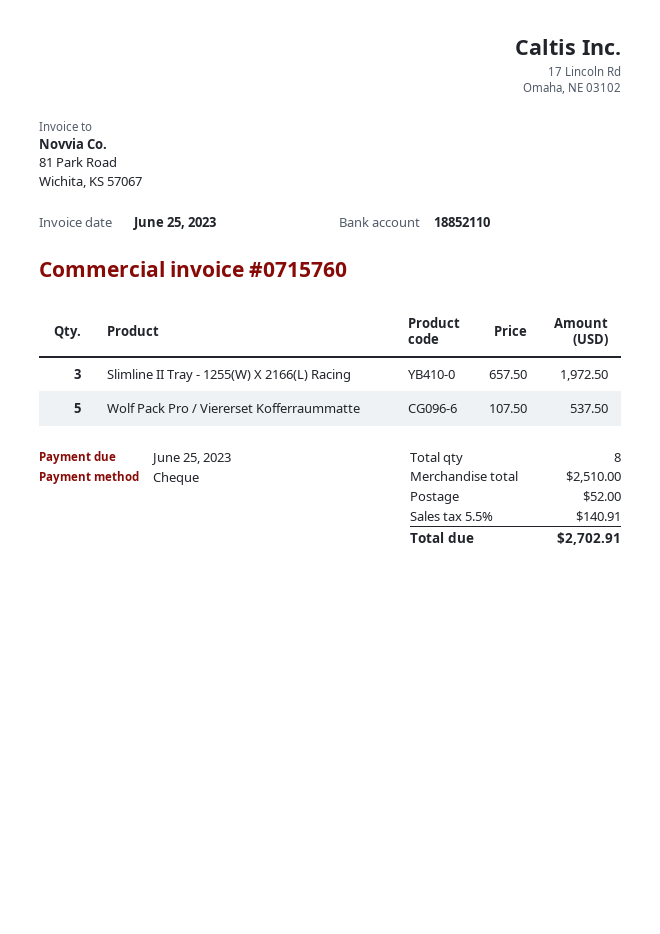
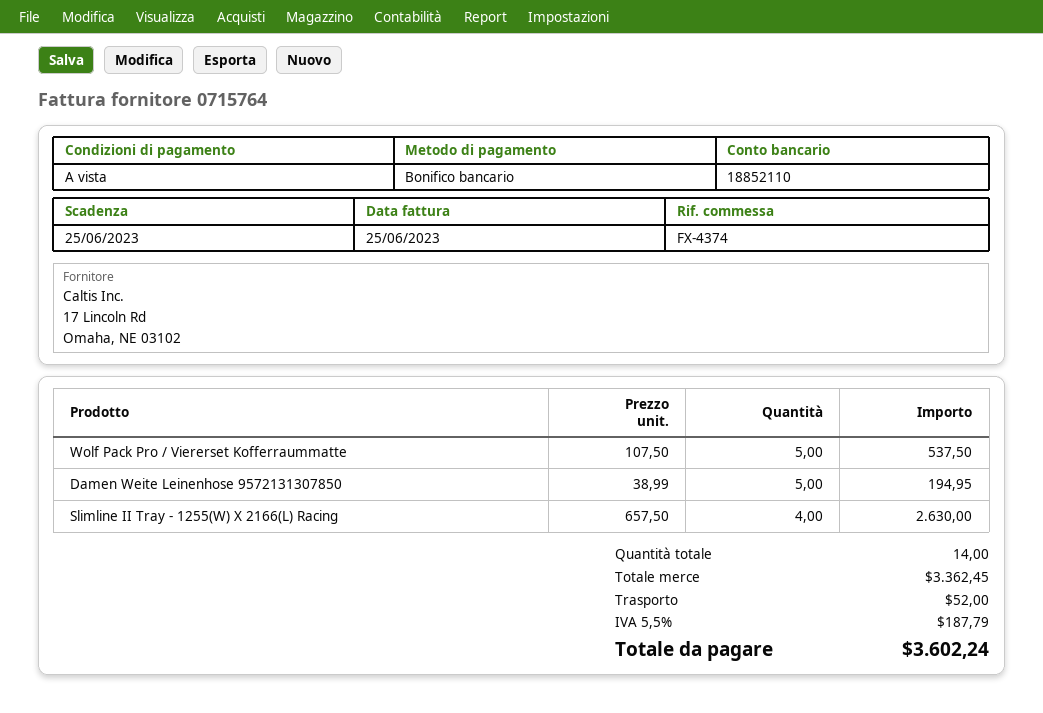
invoice number: 0715760 -> 0715764
payment method: cheque -> bank transfer
Slimline II Tray - 1255(W) X 2166(L) Racing: 3 x 657.50 = 1972.50 -> 4 x 657.50 = 2630.00
Damen Weite Leinenhose 9572131307850: none -> 5 x 38.99 = 194.95
total quantity: 8 -> 14
subtotal: 2510.00 -> 3362.45
tax: 5.5% = 140.91 -> 5.5% = 187.79
total: 2702.91 -> 3602.24

